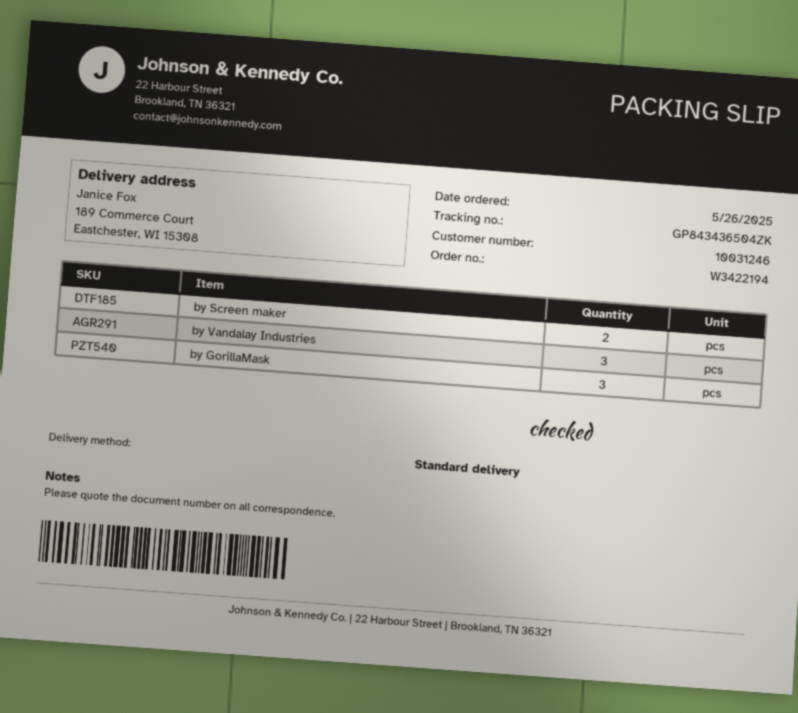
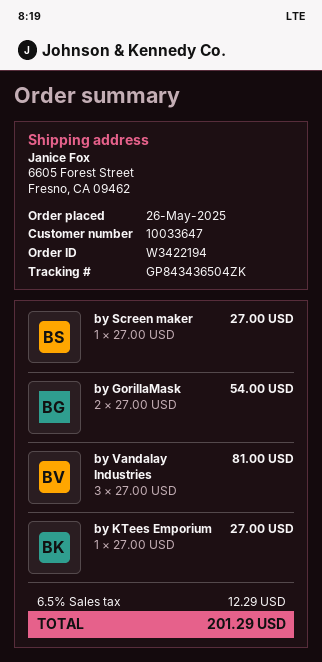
customer number: 10031246 -> 10033647
ship to: 189 Commerce Court, Eastchester, WI 15308 -> 6605 Forest Street, Fresno, CA 09462
by Screen maker: 2 -> 1
by GorillaMask: 3 -> 2
by KTees Emporium: none -> 1

